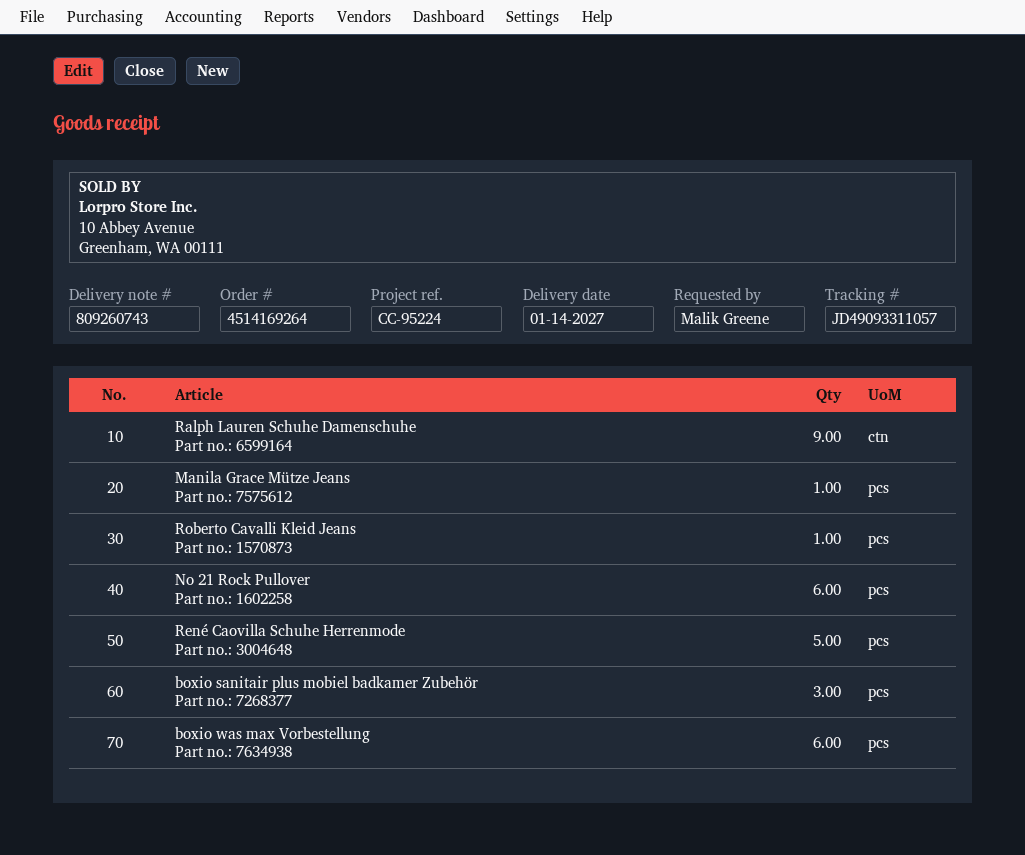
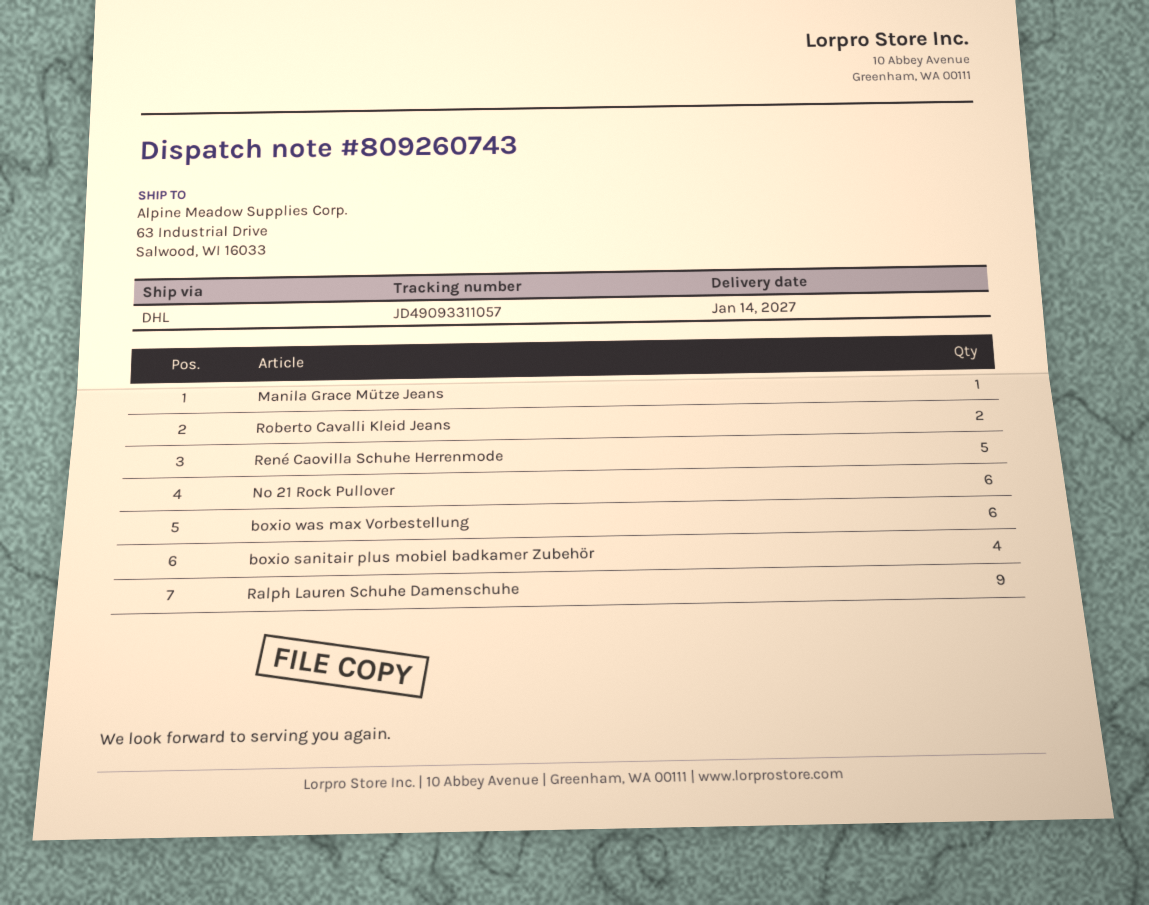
Roberto Cavalli Kleid Jeans: 1 -> 2
boxio sanitair plus mobiel badkamer Zubehör: 3 -> 4

